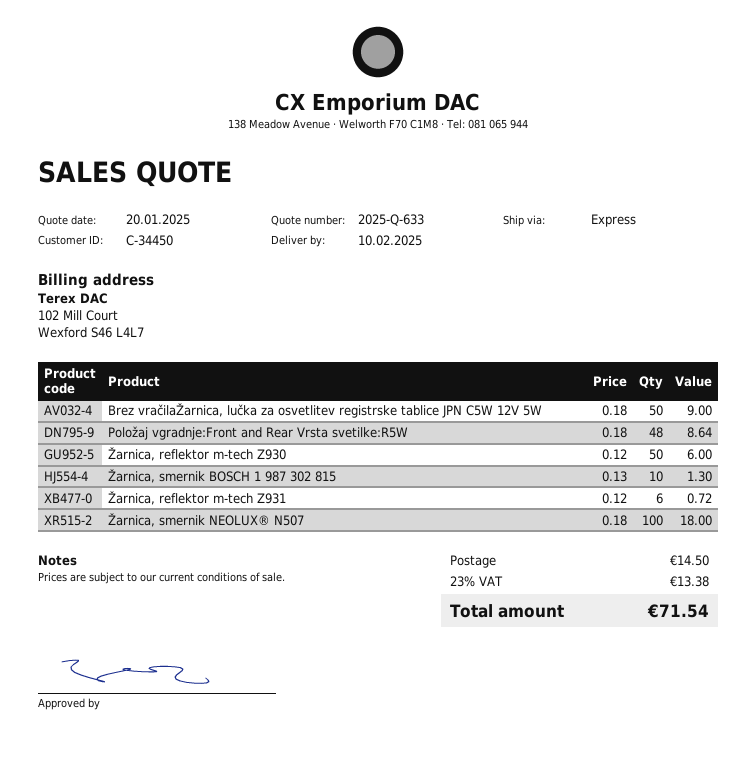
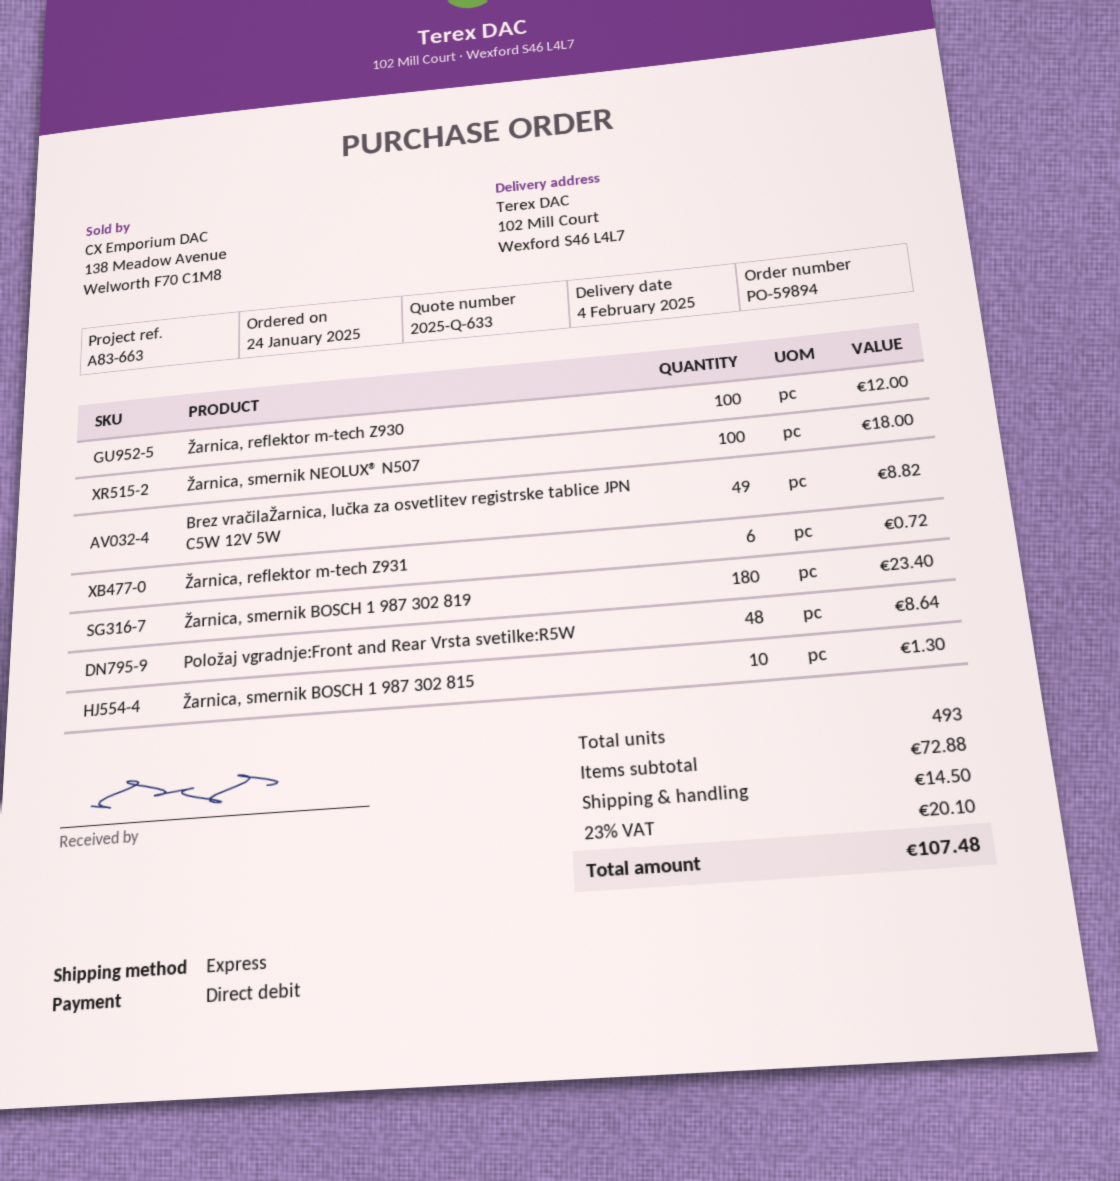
delivery date: 2025-02-10 -> 2025-02-04
Brez vračilaŽarnica, lučka za osvetlitev registrske tablice JPN C5W 12V 5W: 50 for 9.00 -> 49 for 8.82
Žarnica, reflektor m-tech Z930: 50 for 6.00 -> 100 for 12.00
Žarnica, smernik BOSCH 1 987 302 819: none -> 180 for 23.40
tax: 23% = 13.38 -> 23% = 20.10
total: 71.54 -> 107.48

